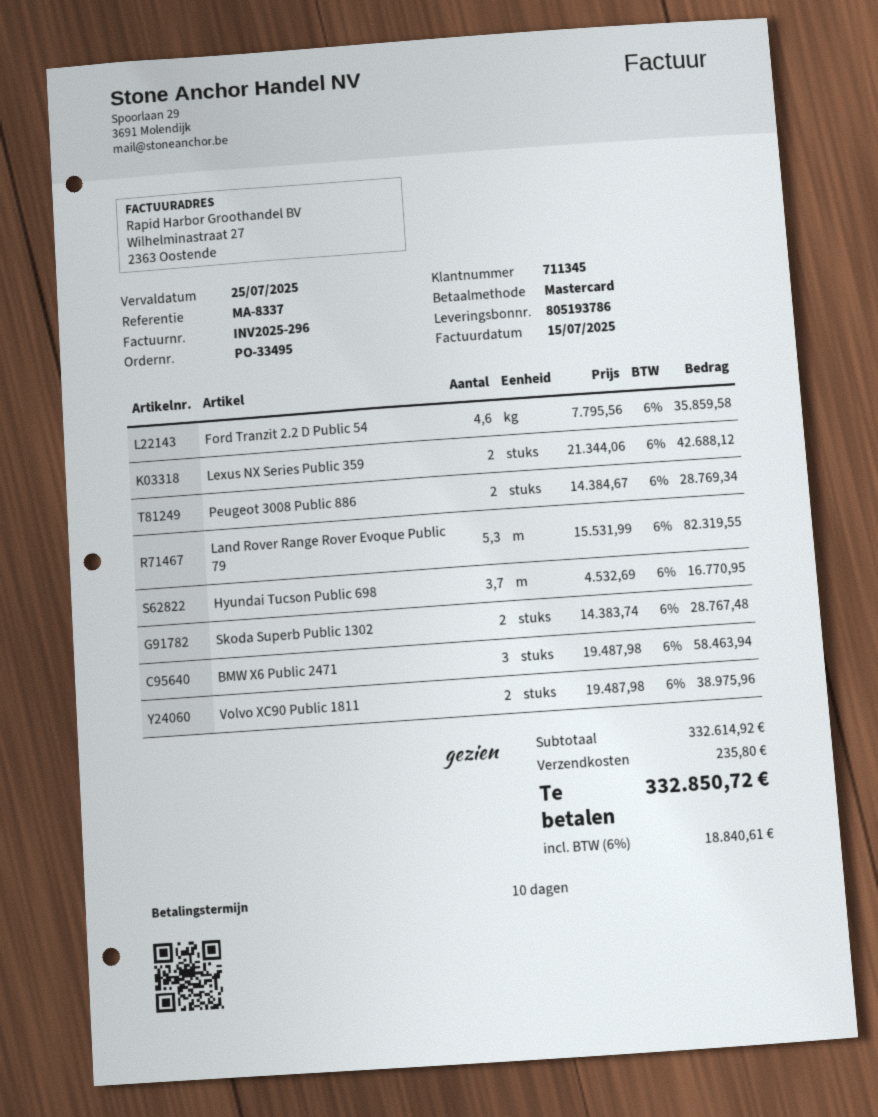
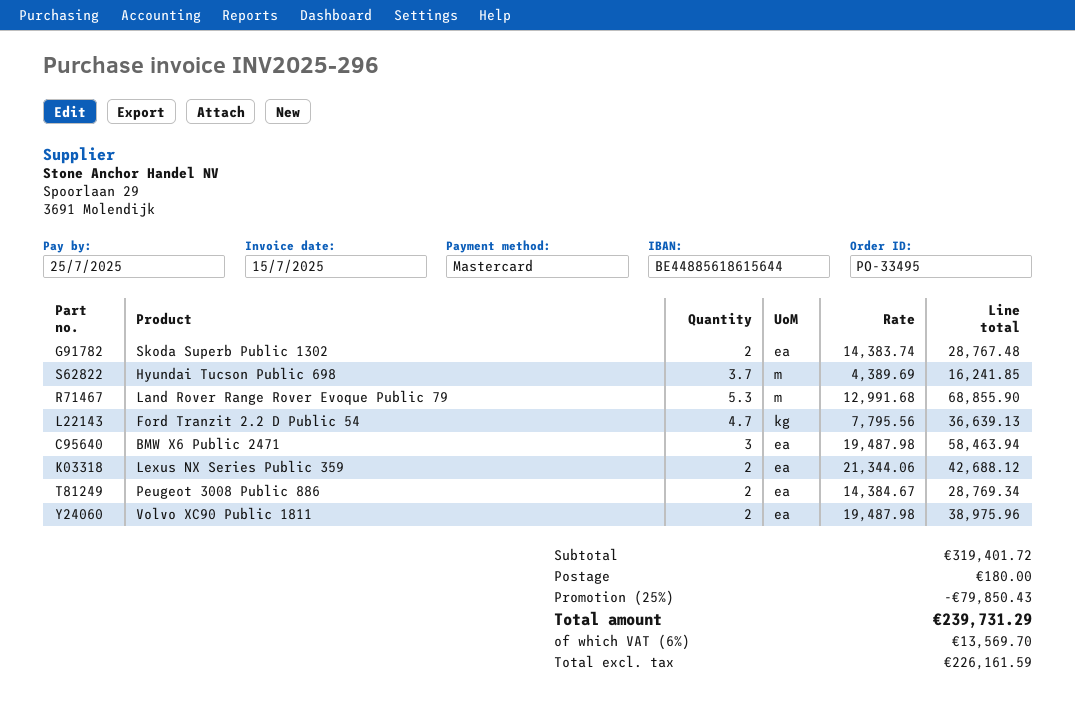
Ford Tranzit 2.2 D Public 54: 4.6 x 7795.56 = 35859.58 -> 4.7 x 7795.56 = 36639.13
Land Rover Range Rover Evoque Public 79: 5.3 x 15531.99 = 82319.55 -> 5.3 x 12991.68 = 68855.90
Hyundai Tucson Public 698: 3.7 x 4532.69 = 16770.95 -> 3.7 x 4389.69 = 16241.85
subtotal: 332614.92 -> 319401.72
discount: none -> 25% = 79850.43
shipping: 235.80 -> 180.00
tax: 6% = 18840.61 -> 6% = 13569.70
total: 332850.72 -> 239731.29

